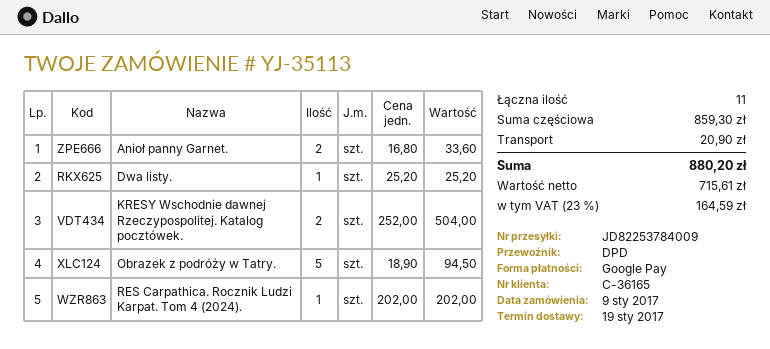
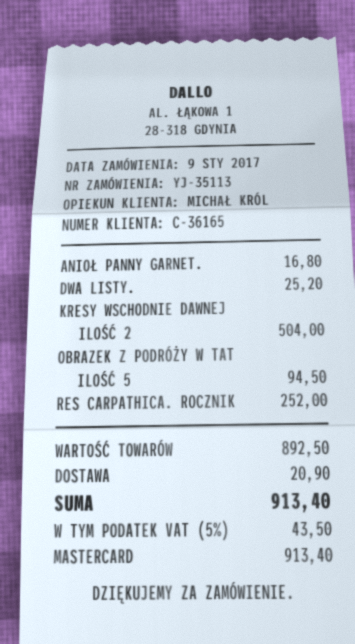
payment method: Google Pay -> Mastercard
Anioł panny Garnet.: 2 for 33.60 -> 1 for 16.80
RES Carpathica. Rocznik Ludzi Karpat. Tom 4 (2024).: 1 for 202.00 -> 1 for 252.00
subtotal: 859.30 -> 892.50
tax: 23% = 164.59 -> 5% = 43.50
total: 880.20 -> 913.40

